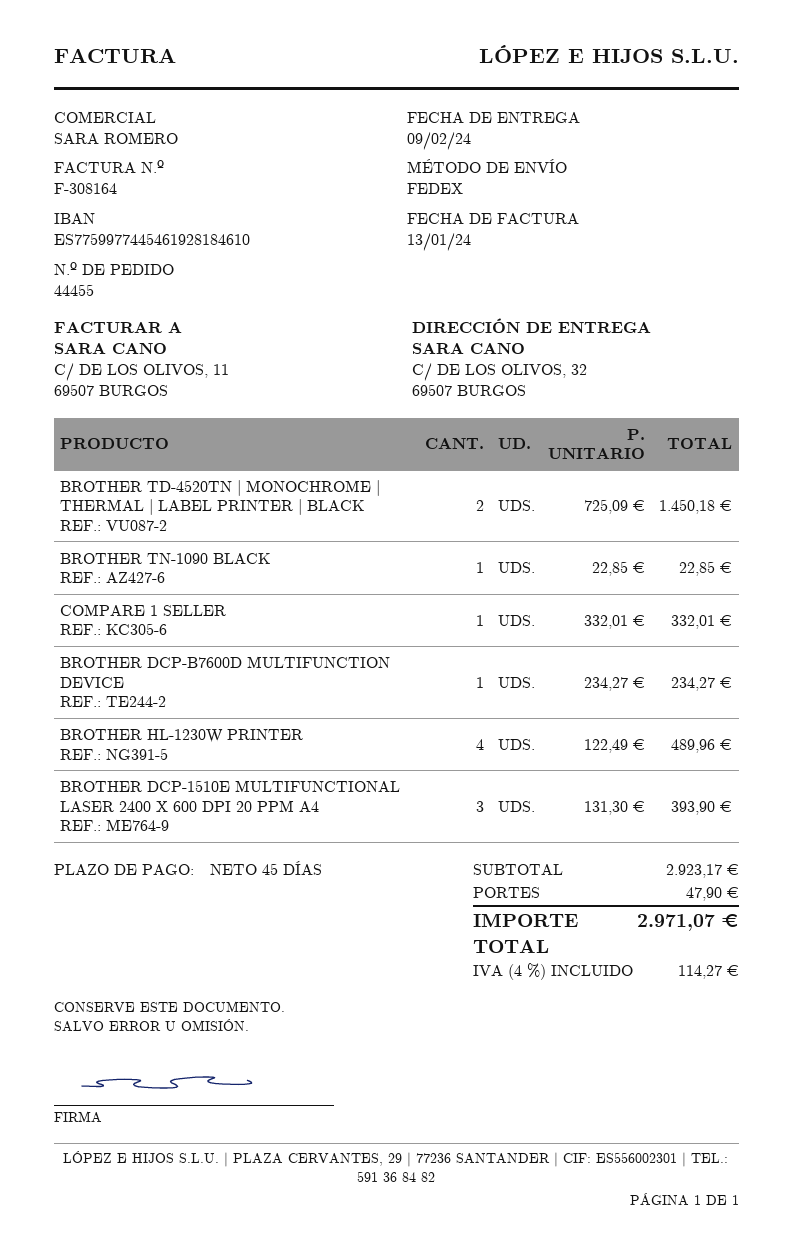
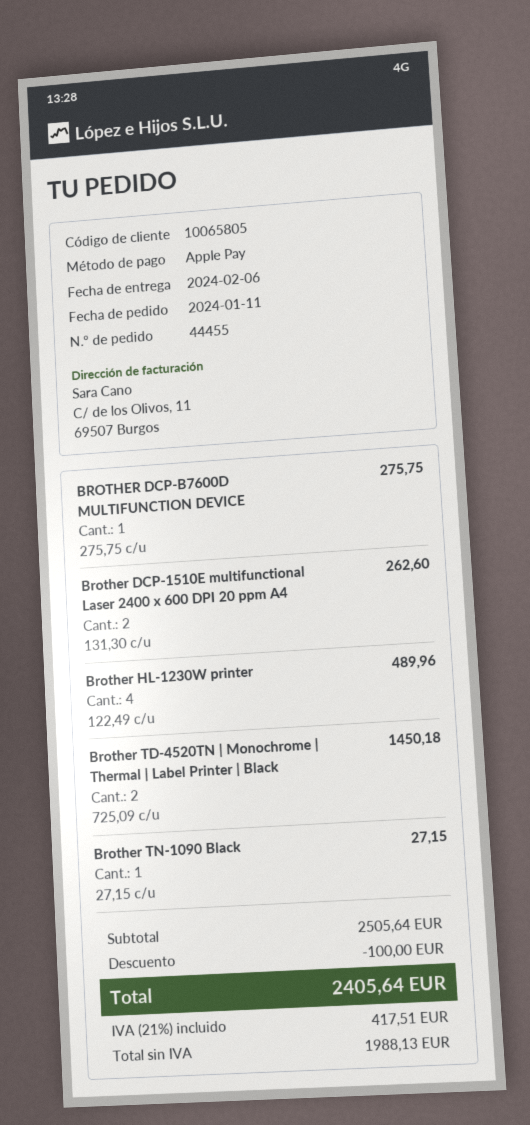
delivery date: 2024-02-09 -> 2024-02-06
BROTHER TN-1090 BLACK: 1 x 22.85 = 22.85 -> 1 x 27.15 = 27.15
COMPARE 1 SELLER: 1 x 332.01 = 332.01 -> none
BROTHER DCP-B7600D MULTIFUNCTION DEVICE: 1 x 234.27 = 234.27 -> 1 x 275.75 = 275.75
BROTHER DCP-1510E MULTIFUNCTIONAL LASER 2400 X 600 DPI 20 PPM A4: 3 x 131.30 = 393.90 -> 2 x 131.30 = 262.60
subtotal: 2923.17 -> 2505.64
discount: none -> 100.00
shipping: 47.90 -> none
tax: 4% = 114.27 -> 21% = 417.51
total: 2971.07 -> 2405.64

